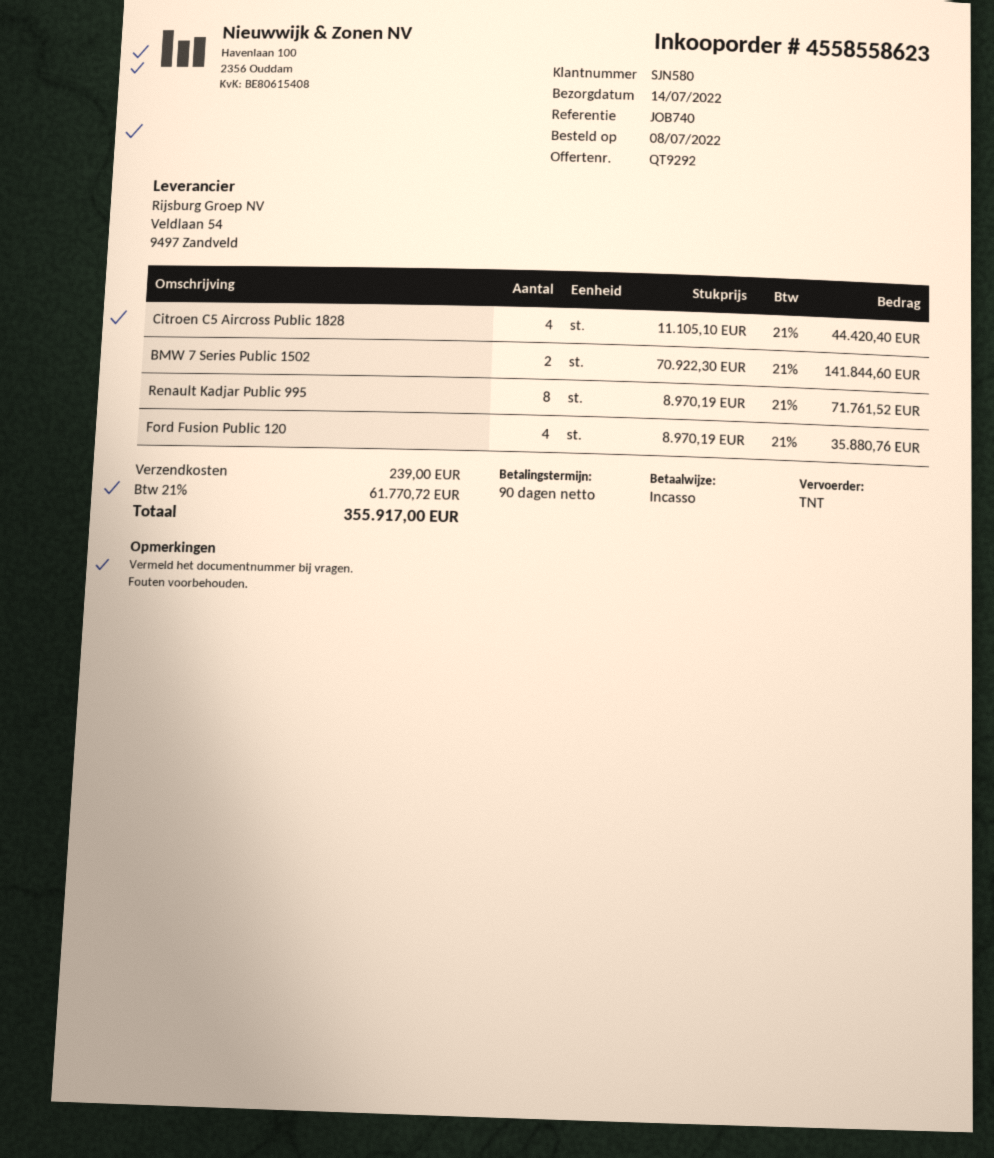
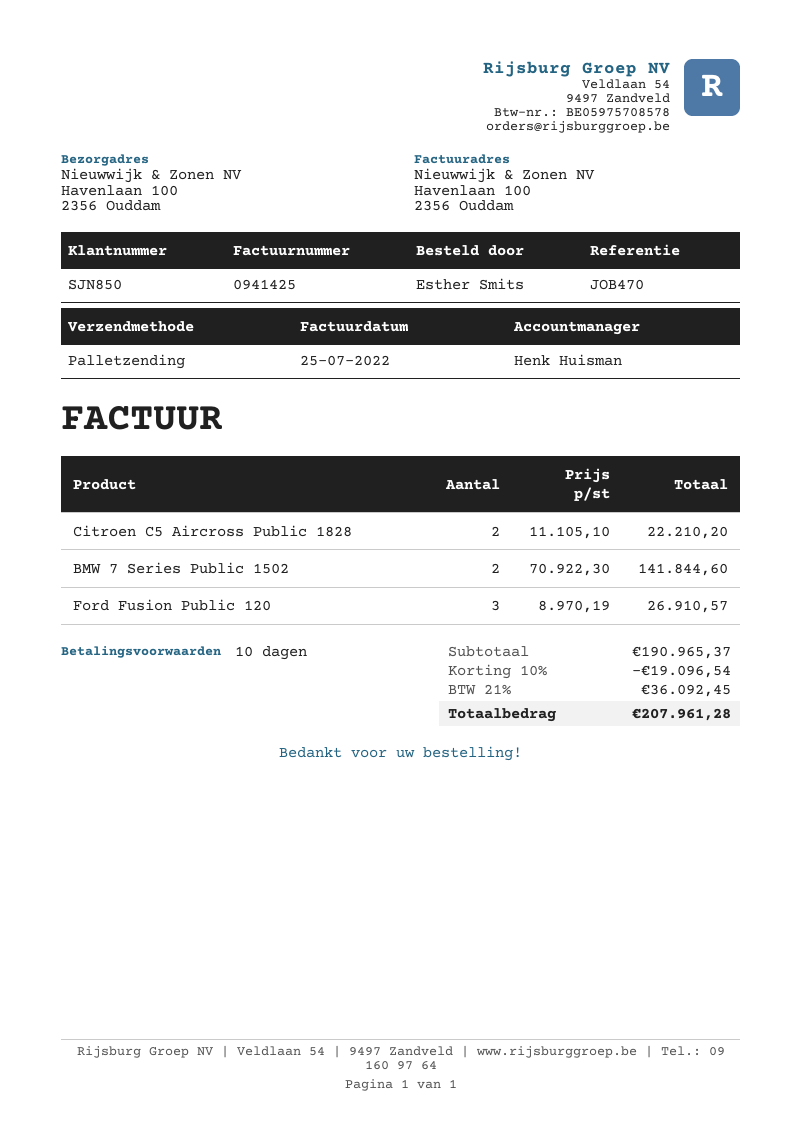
payment terms: 90 days -> 10 days
customer number: SJN580 -> SJN850
reference: JOB740 -> JOB470
shipping method: TNT -> pallet freight
Citroen C5 Aircross Public 1828: 4 x 11105.10 = 44420.40 -> 2 x 11105.10 = 22210.20
Renault Kadjar Public 995: 8 x 8970.19 = 71761.52 -> none
Ford Fusion Public 120: 4 x 8970.19 = 35880.76 -> 3 x 8970.19 = 26910.57
discount: none -> 10% = 19096.54
shipping: 239.00 -> none
tax: 21% = 61770.72 -> 21% = 36092.45
total: 355917.00 -> 207961.28

